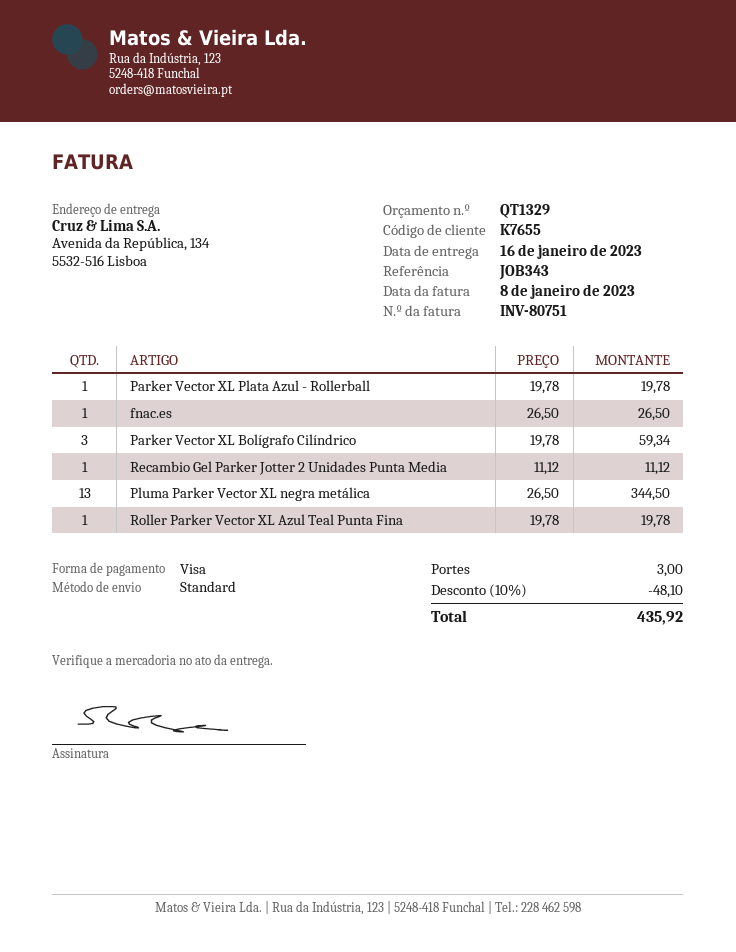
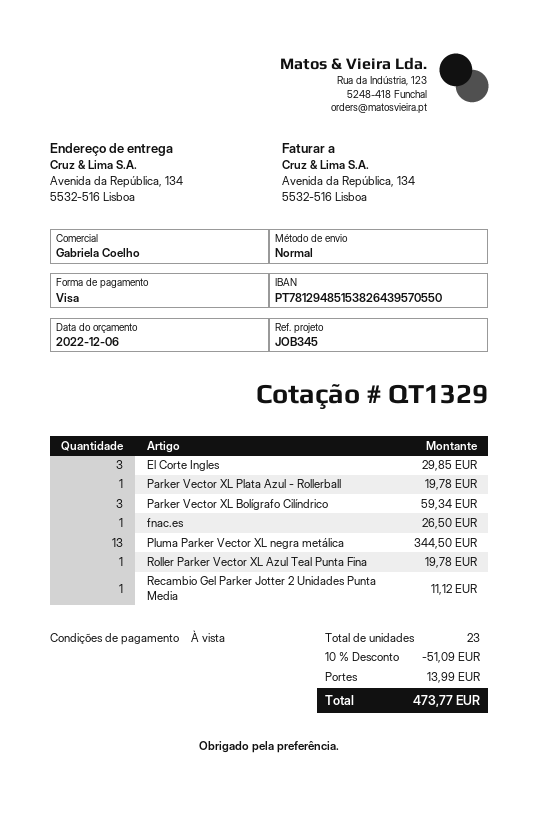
reference: JOB343 -> JOB345
El Corte Ingles: none -> 3 for 29.85
discount: 10% = 48.10 -> 10% = 51.09
shipping: 3.00 -> 13.99
total: 435.92 -> 473.77

